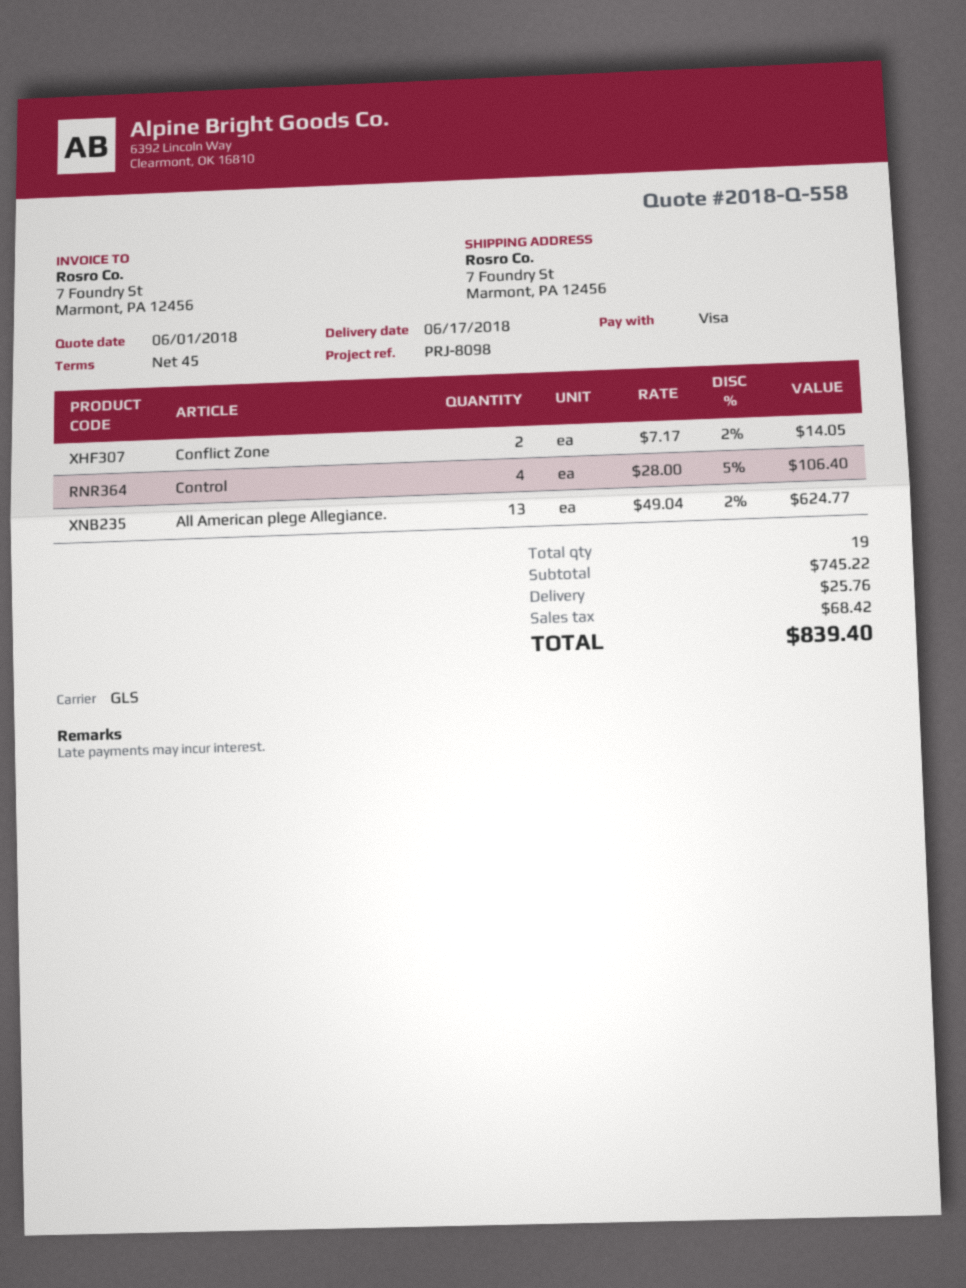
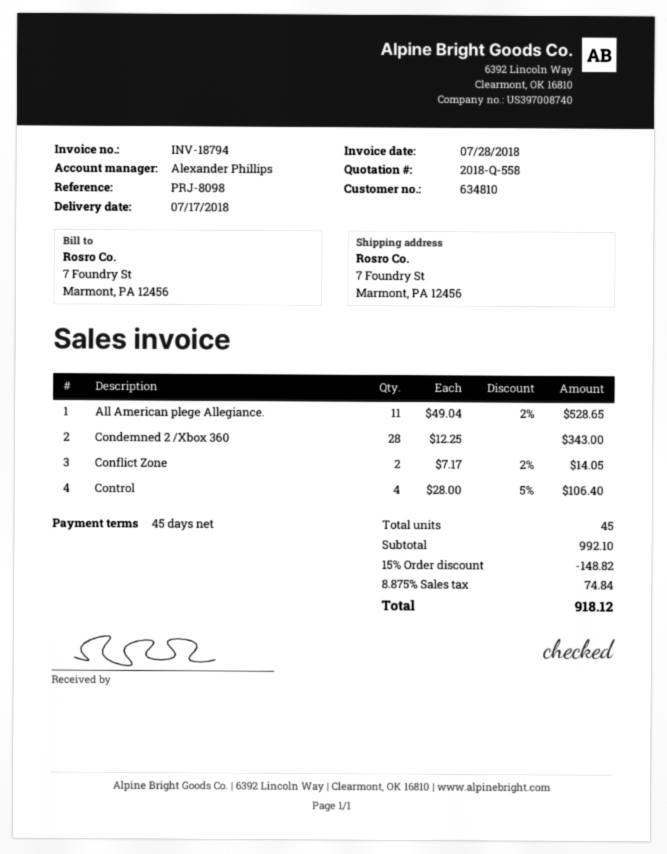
delivery date: 2018-06-17 -> 2018-07-17
All American plege Allegiance.: 13 x 49.04 - 2% = 624.77 -> 11 x 49.04 - 2% = 528.65
Condemned 2 /Xbox 360: none -> 28 x 12.25 = 343.00
total quantity: 19 -> 45
subtotal: 745.22 -> 992.10
discount: none -> 15% = 148.82
shipping: 25.76 -> none
tax: 68.42 -> 74.84
total: 839.40 -> 918.12

